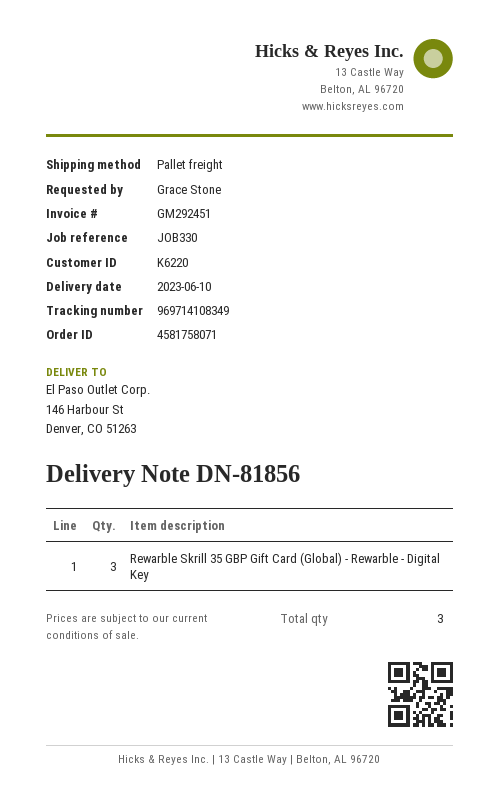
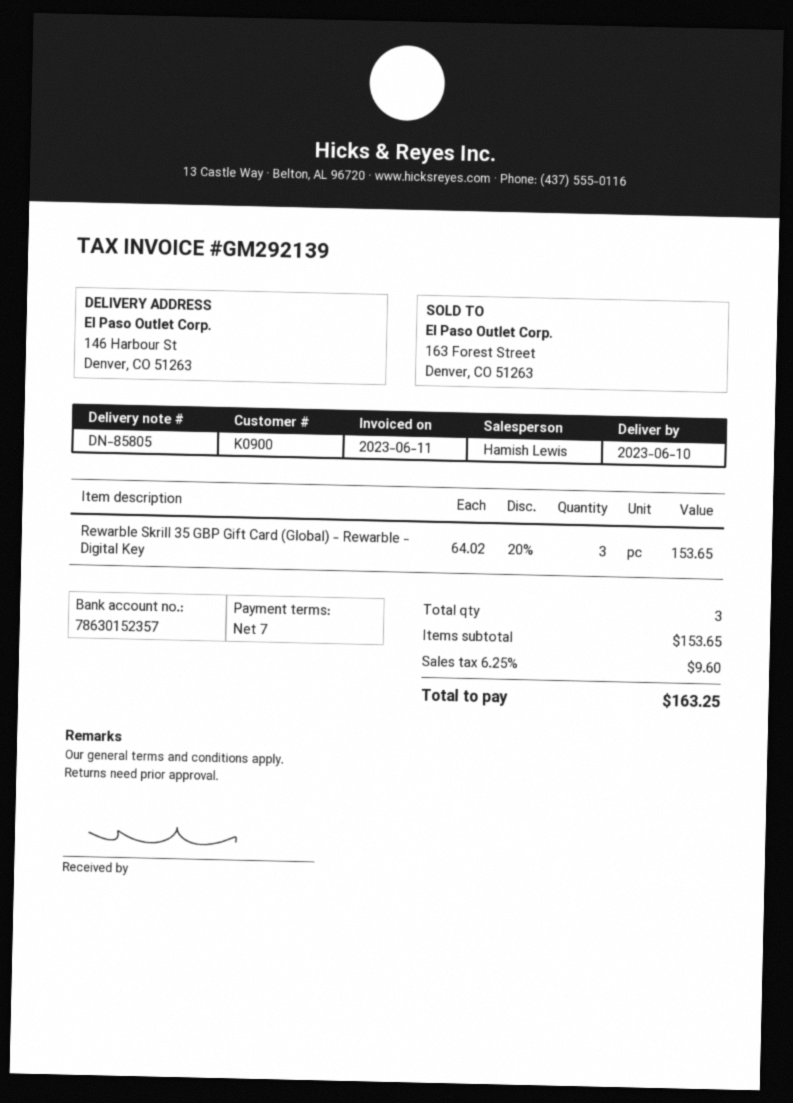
delivery note number: DN-81856 -> DN-85805
invoice number: GM292451 -> GM292139
customer number: K6220 -> K0900

